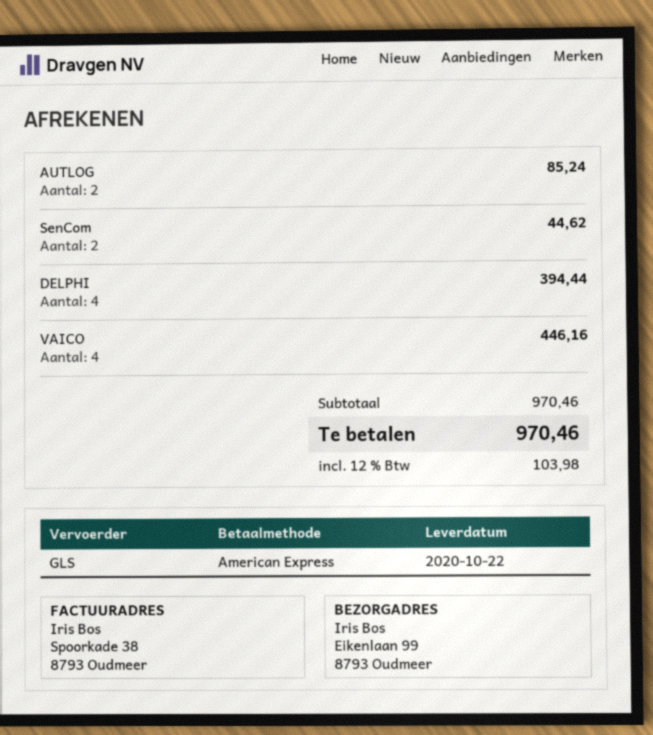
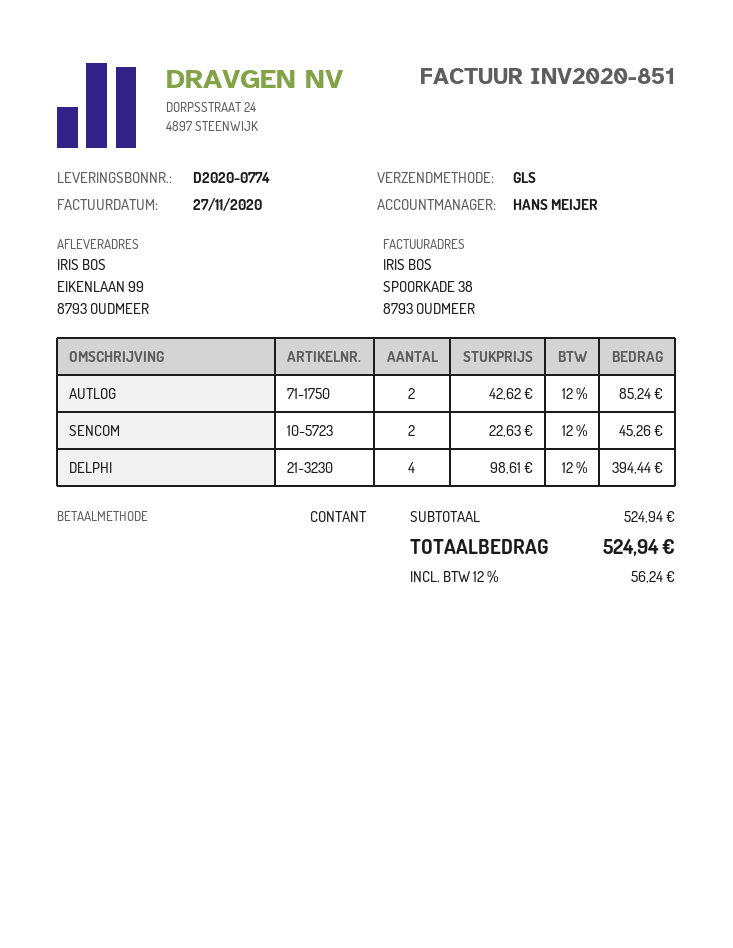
payment method: American Express -> cash
SenCom: 2 for 44.62 -> 2 for 45.26
VAICO: 4 for 446.16 -> none
subtotal: 970.46 -> 524.94
tax: 12% = 103.98 -> 12% = 56.24
total: 970.46 -> 524.94

